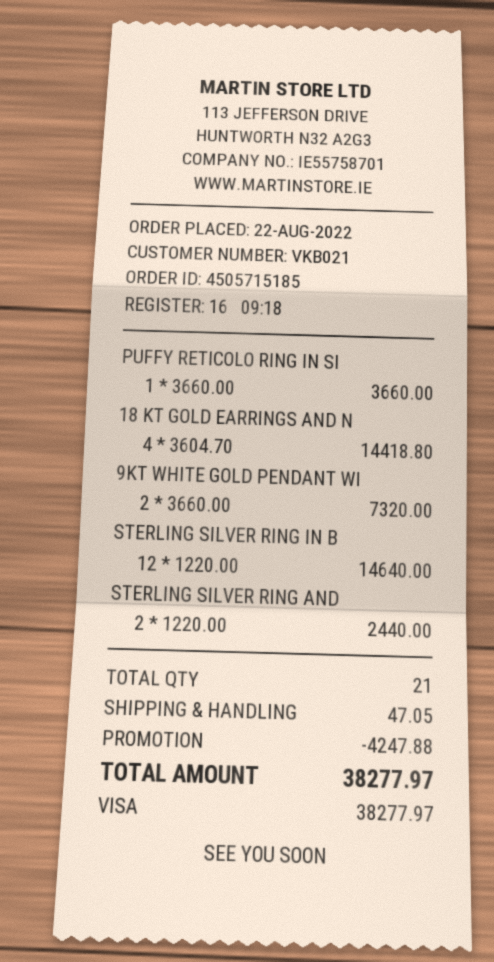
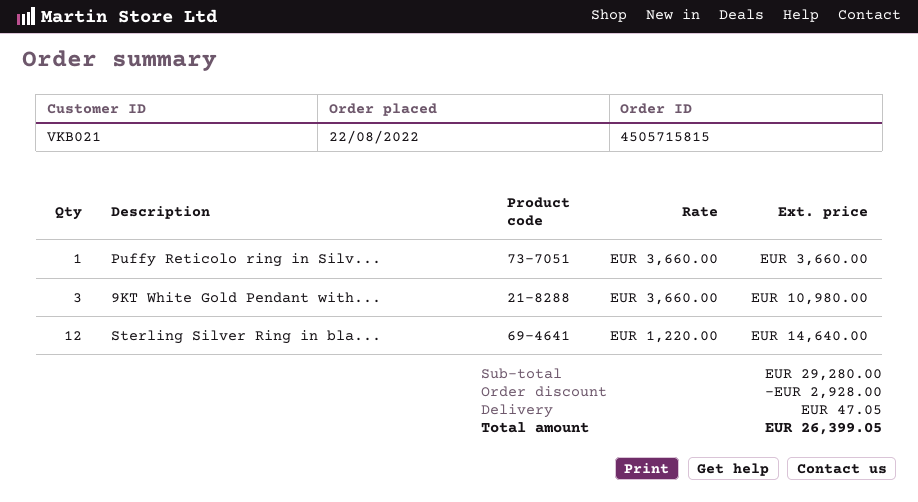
order number: 4505715185 -> 4505715815
18 KT GOLD EARRINGS AND N: 4 x 3604.70 = 14418.80 -> none
9KT WHITE GOLD PENDANT WI: 2 x 3660.00 = 7320.00 -> 3 x 3660.00 = 10980.00
STERLING SILVER RING AND: 2 x 1220.00 = 2440.00 -> none
discount: 4247.88 -> 2928.00
total: 38277.97 -> 26399.05

